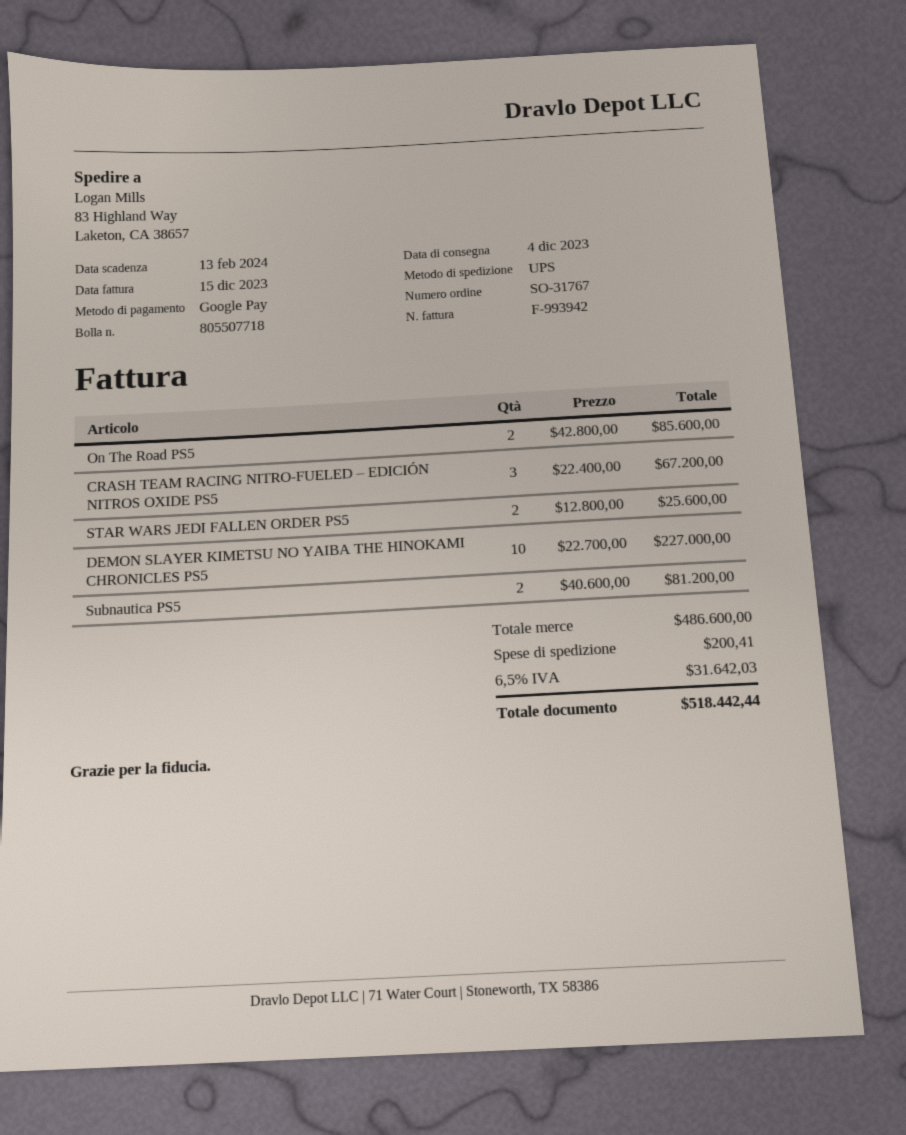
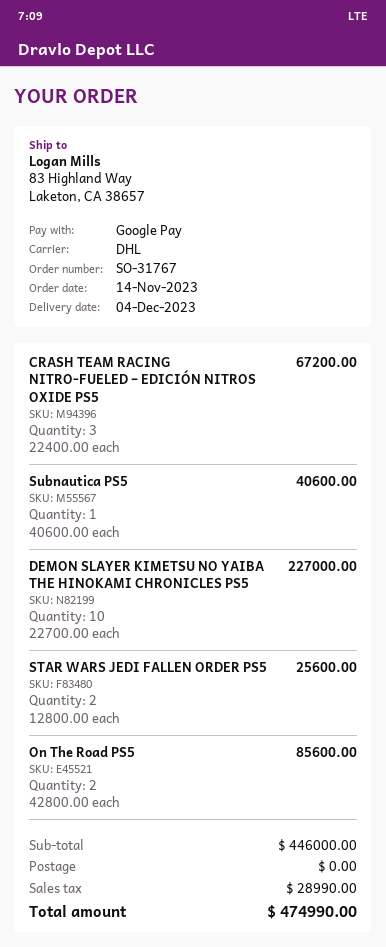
shipping method: UPS -> DHL
Subnautica PS5: 2 x 40600.00 = 81200.00 -> 1 x 40600.00 = 40600.00
subtotal: 486600.00 -> 446000.00
shipping: 200.41 -> 0.00
tax: 31642.03 -> 28990.00
total: 518442.44 -> 474990.00

